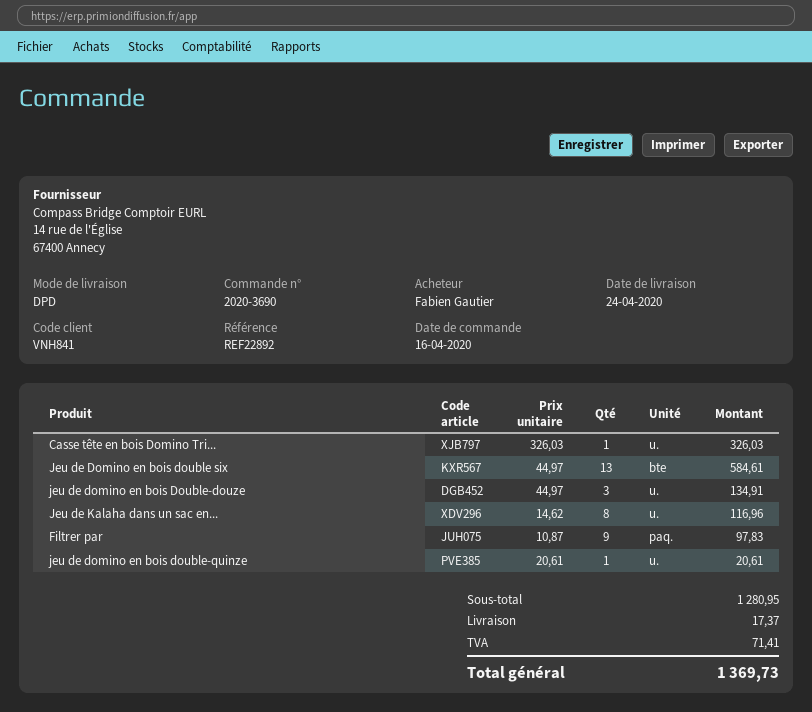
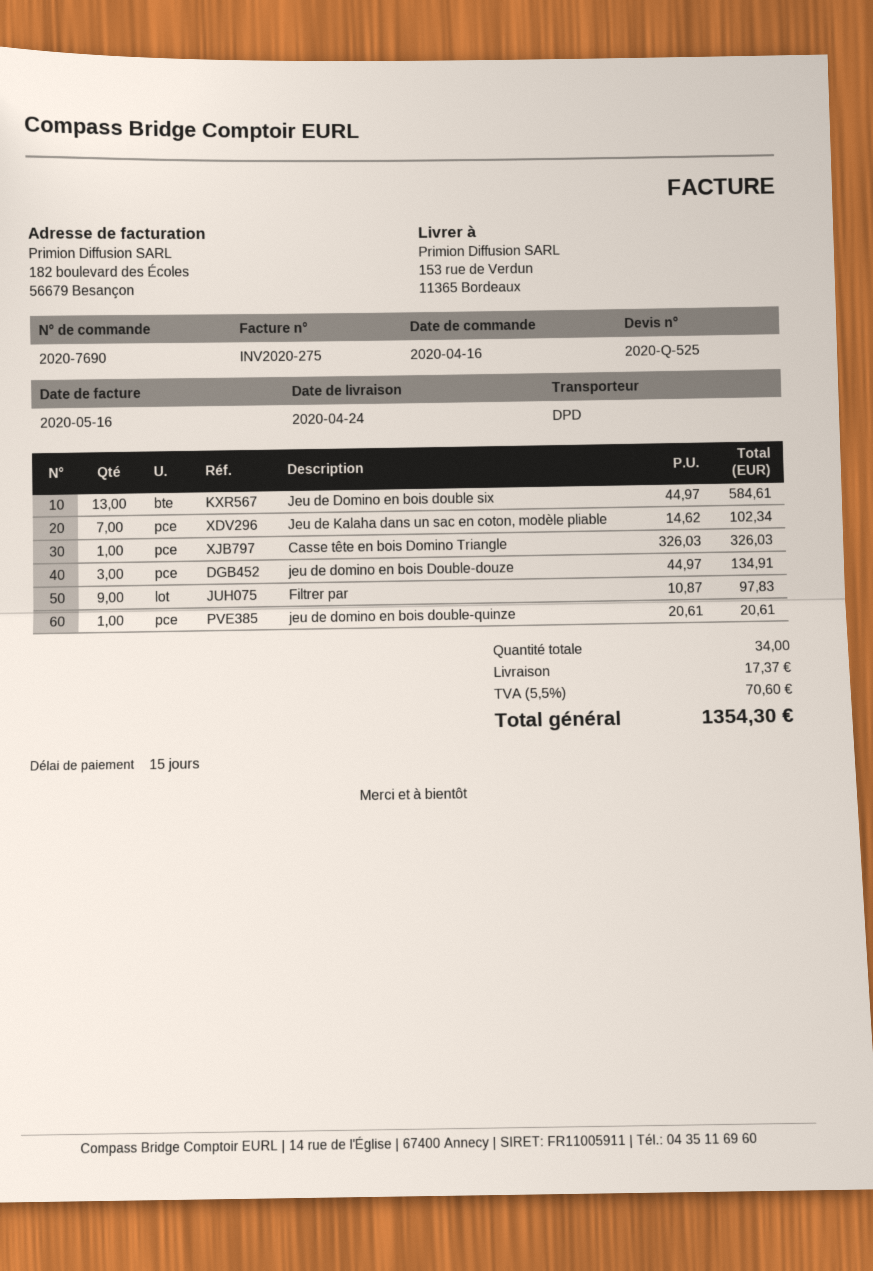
order number: 2020-3690 -> 2020-7690
Jeu de Kalaha dans un sac en...: 8 x 14.62 = 116.96 -> 7 x 14.62 = 102.34
tax: 71.41 -> 70.60
total: 1369.73 -> 1354.30

